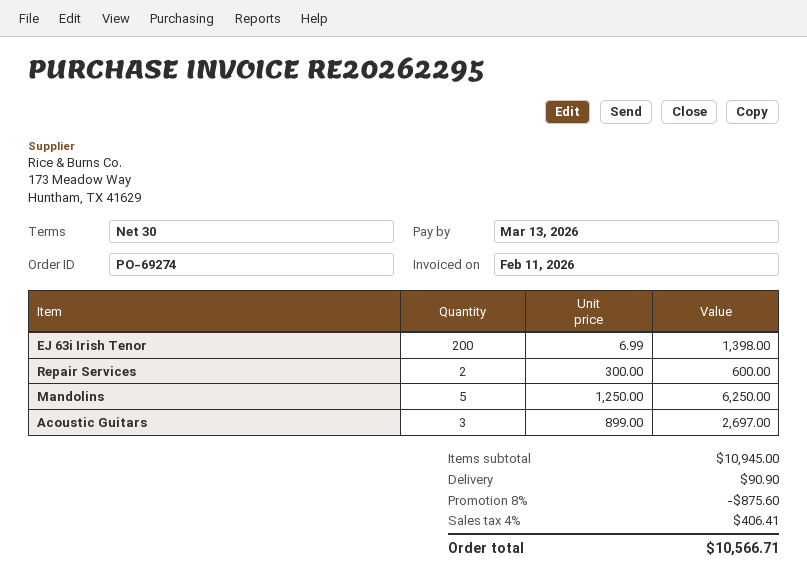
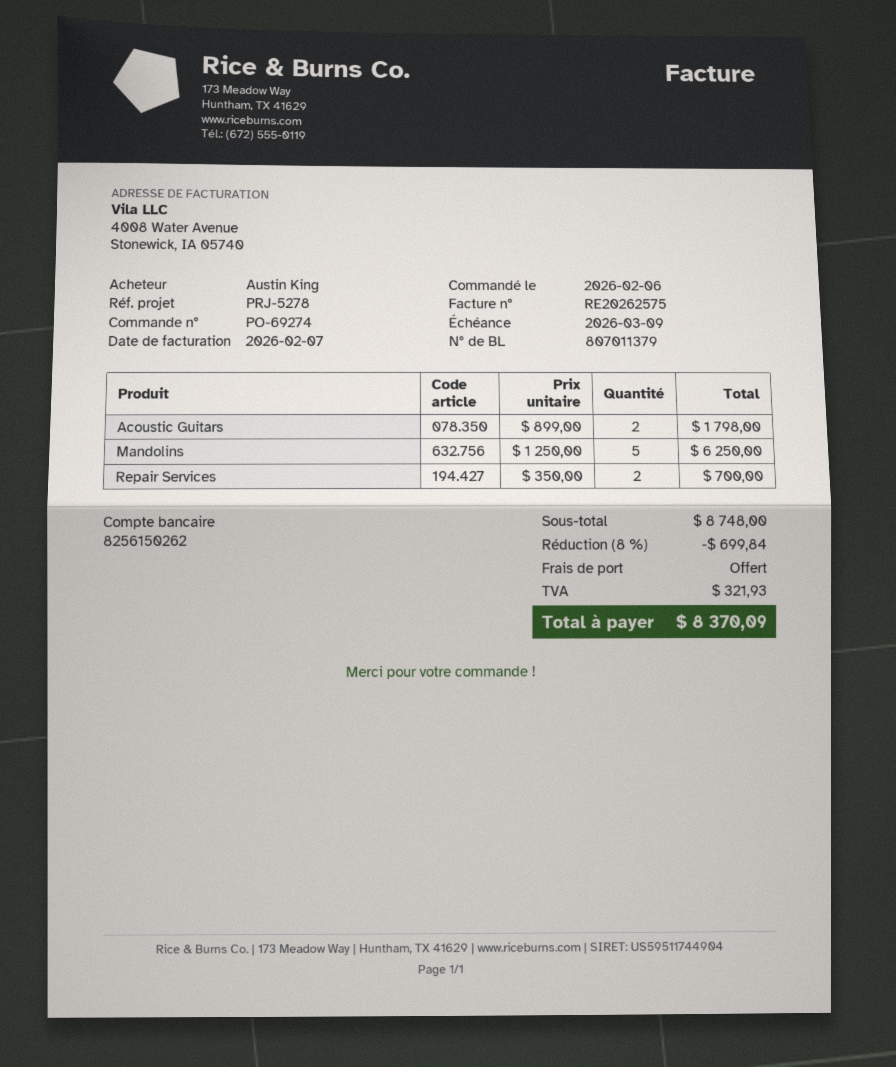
invoice number: RE20262295 -> RE20262575
invoice date: 2026-02-11 -> 2026-02-07
due date: 2026-03-13 -> 2026-03-09
EJ 63i Irish Tenor: 200 x 6.99 = 1398.00 -> none
Repair Services: 2 x 300.00 = 600.00 -> 2 x 350.00 = 700.00
Acoustic Guitars: 3 x 899.00 = 2697.00 -> 2 x 899.00 = 1798.00
subtotal: 10945.00 -> 8748.00
discount: 8% = 875.60 -> 8% = 699.84
shipping: 90.90 -> 0.00
tax: 406.41 -> 321.93
total: 10566.71 -> 8370.09

